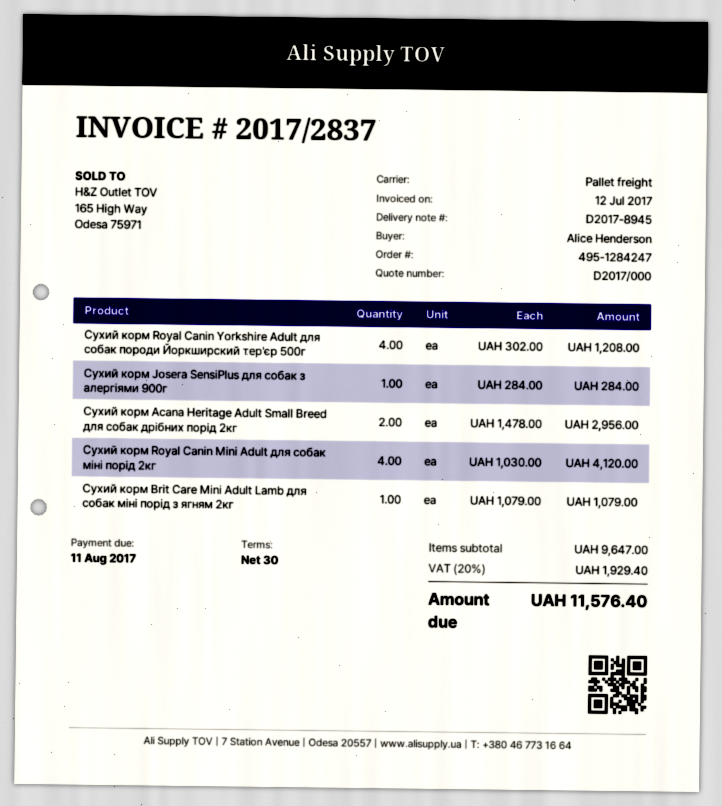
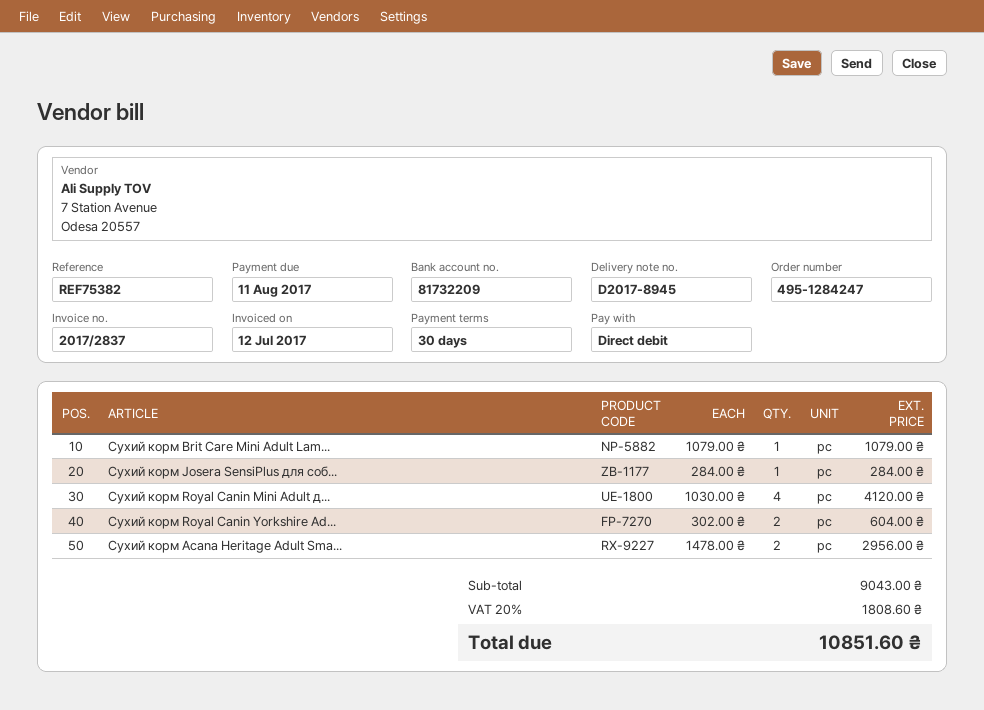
Сухий корм Royal Canin Yorkshire Adult для собак породи Йоркширский тер'єр 500г: 4 x 302.00 = 1208.00 -> 2 x 302.00 = 604.00
subtotal: 9647.00 -> 9043.00
tax: 20% = 1929.40 -> 20% = 1808.60
total: 11576.40 -> 10851.60

